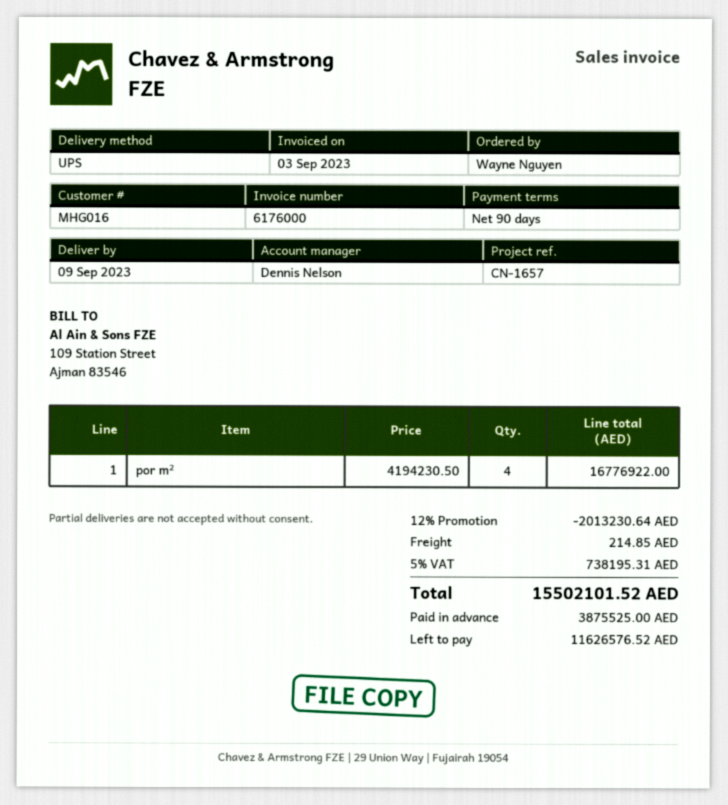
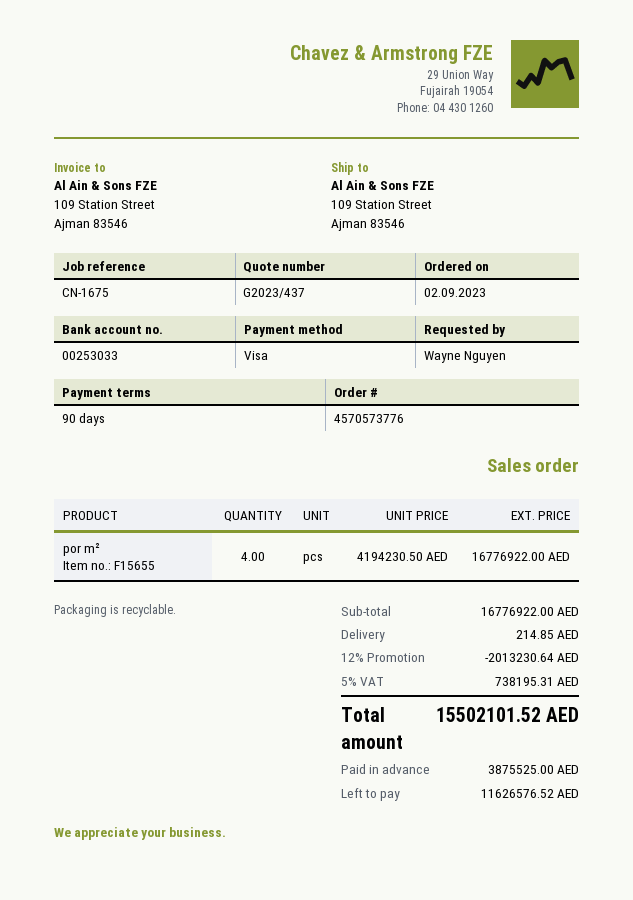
reference: CN-1657 -> CN-1675

